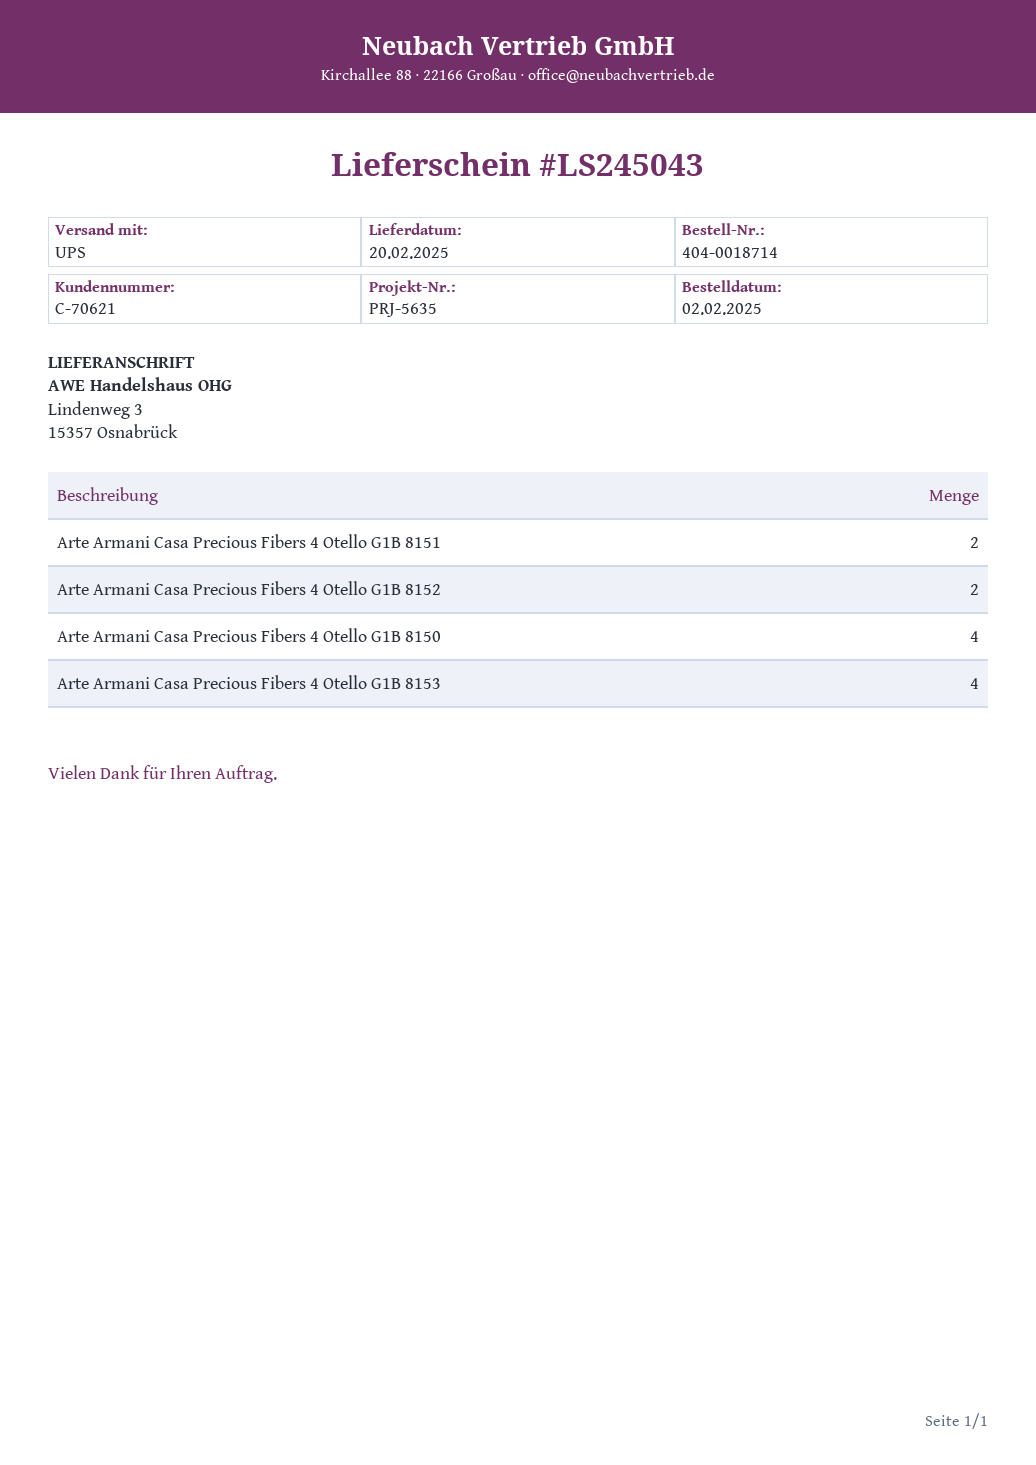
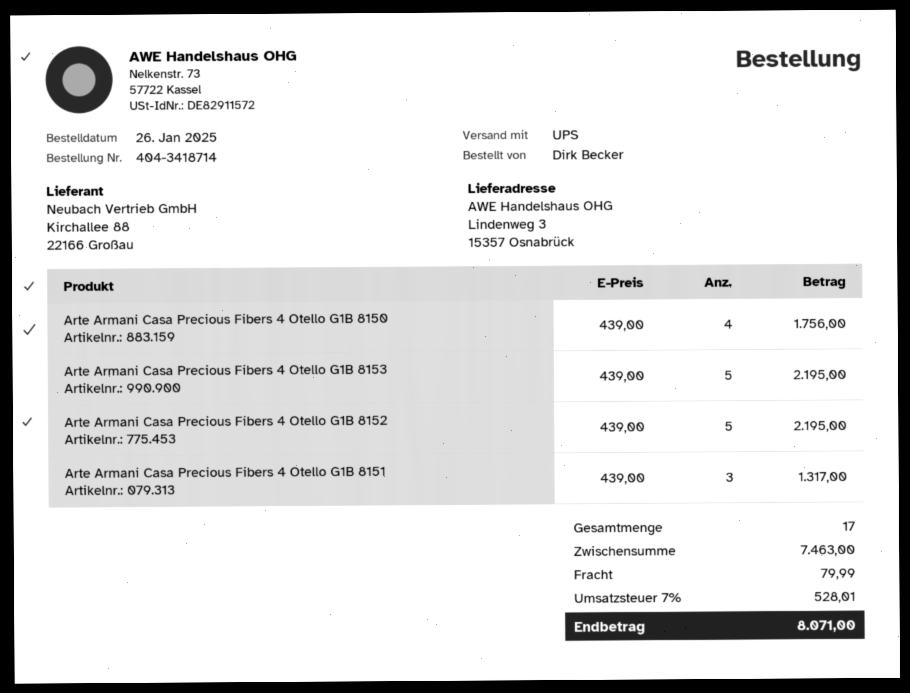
order number: 404-0018714 -> 404-3418714
order date: 2025-02-02 -> 2025-01-26
Arte Armani Casa Precious Fibers 4 Otello G1B 8151: 2 -> 3
Arte Armani Casa Precious Fibers 4 Otello G1B 8152: 2 -> 5
Arte Armani Casa Precious Fibers 4 Otello G1B 8153: 4 -> 5

